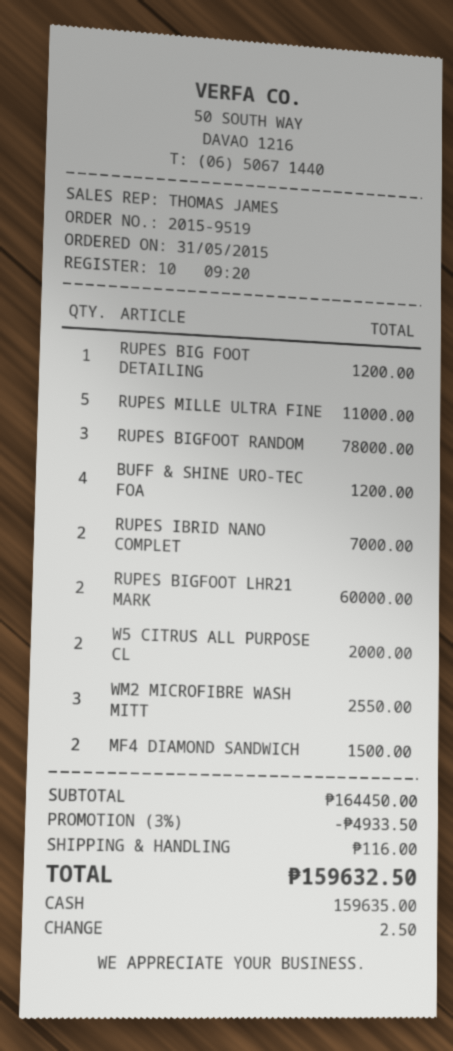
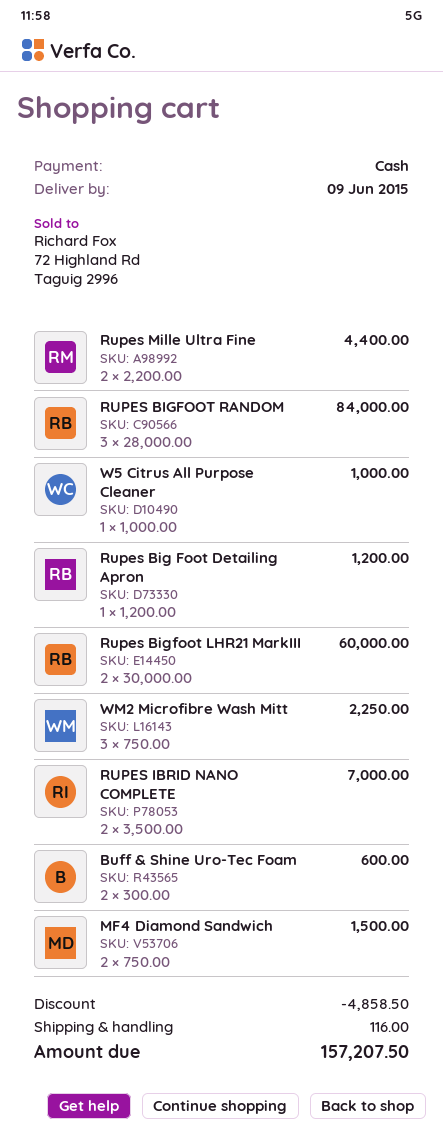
RUPES MILLE ULTRA FINE: 5 for 11000.00 -> 2 for 4400.00
RUPES BIGFOOT RANDOM: 3 for 78000.00 -> 3 for 84000.00
BUFF & SHINE URO-TEC FOA: 4 for 1200.00 -> 2 for 600.00
W5 CITRUS ALL PURPOSE CL: 2 for 2000.00 -> 1 for 1000.00
WM2 MICROFIBRE WASH MITT: 3 for 2550.00 -> 3 for 2250.00
discount: 4933.50 -> 4858.50
total: 159632.50 -> 157207.50

